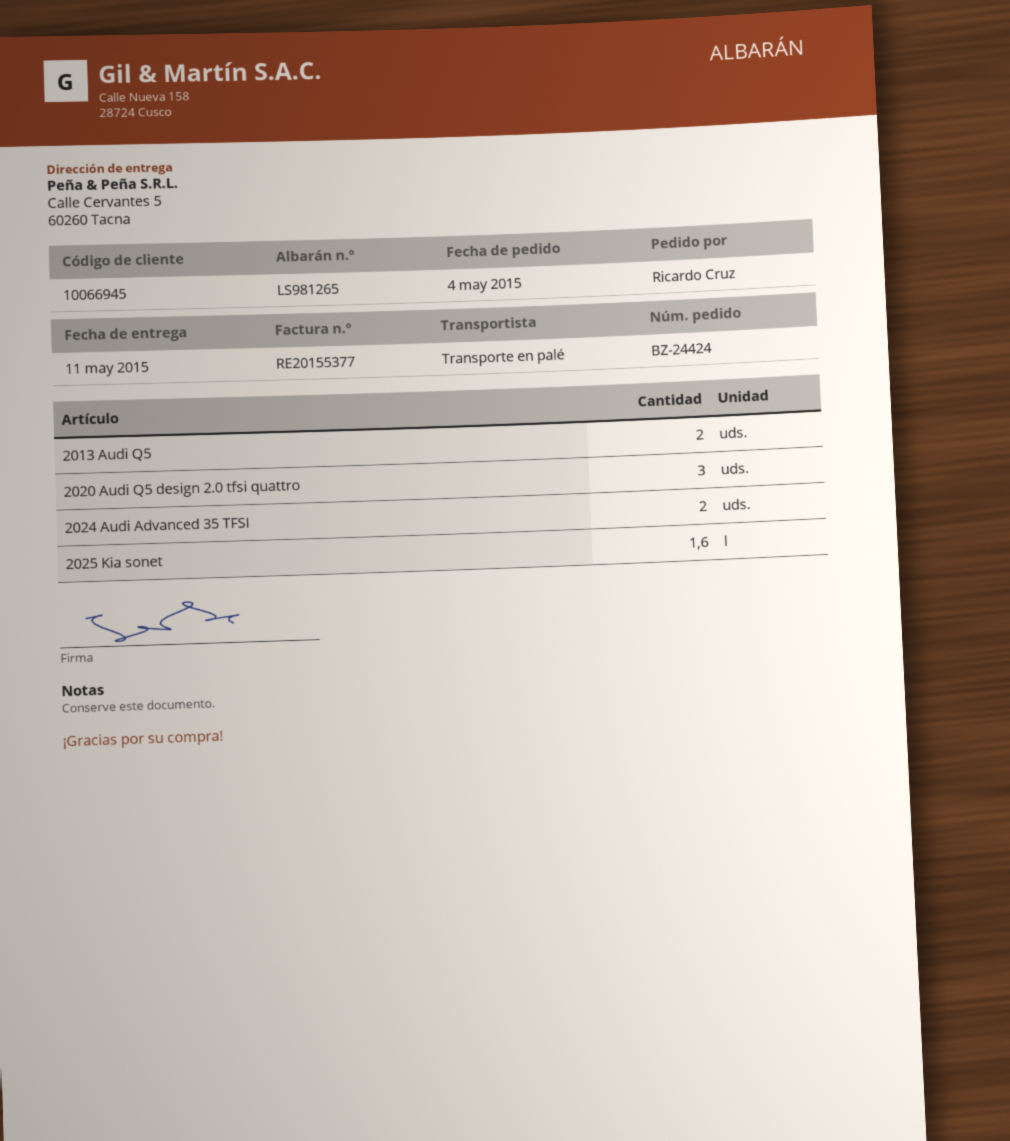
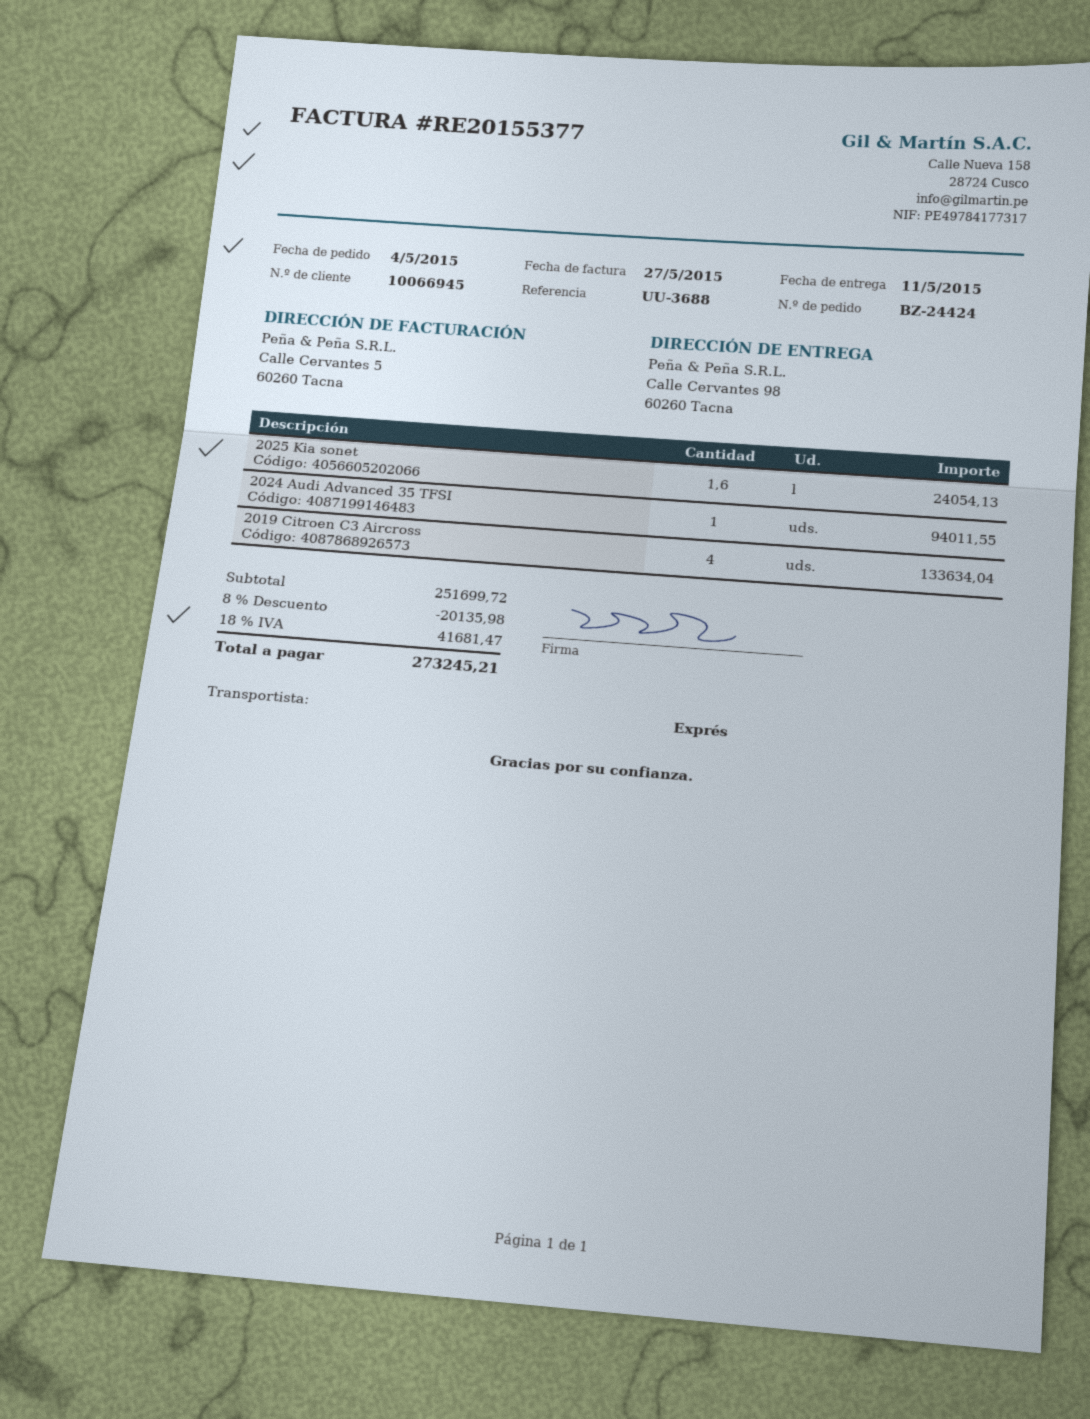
shipping method: pallet freight -> express
ship to: Calle Cervantes 5, 60260 Tacna -> Calle Cervantes 98, 60260 Tacna
2013 Audi Q5: 2 -> none
2020 Audi Q5 design 2.0 tfsi quattro: 3 -> none
2024 Audi Advanced 35 TFSI: 2 -> 1
2019 Citroen C3 Aircross: none -> 4

